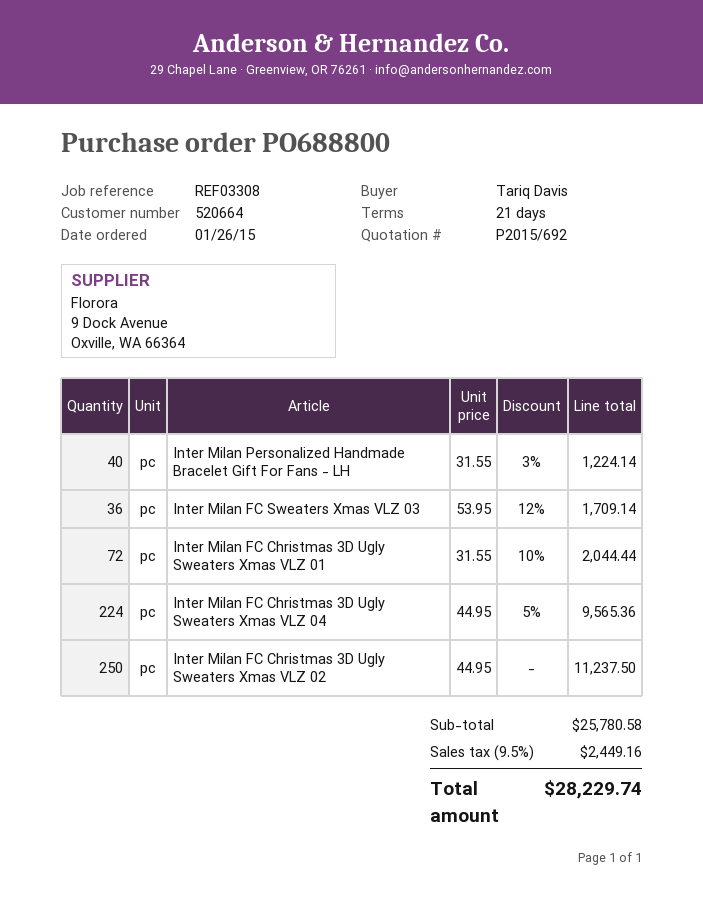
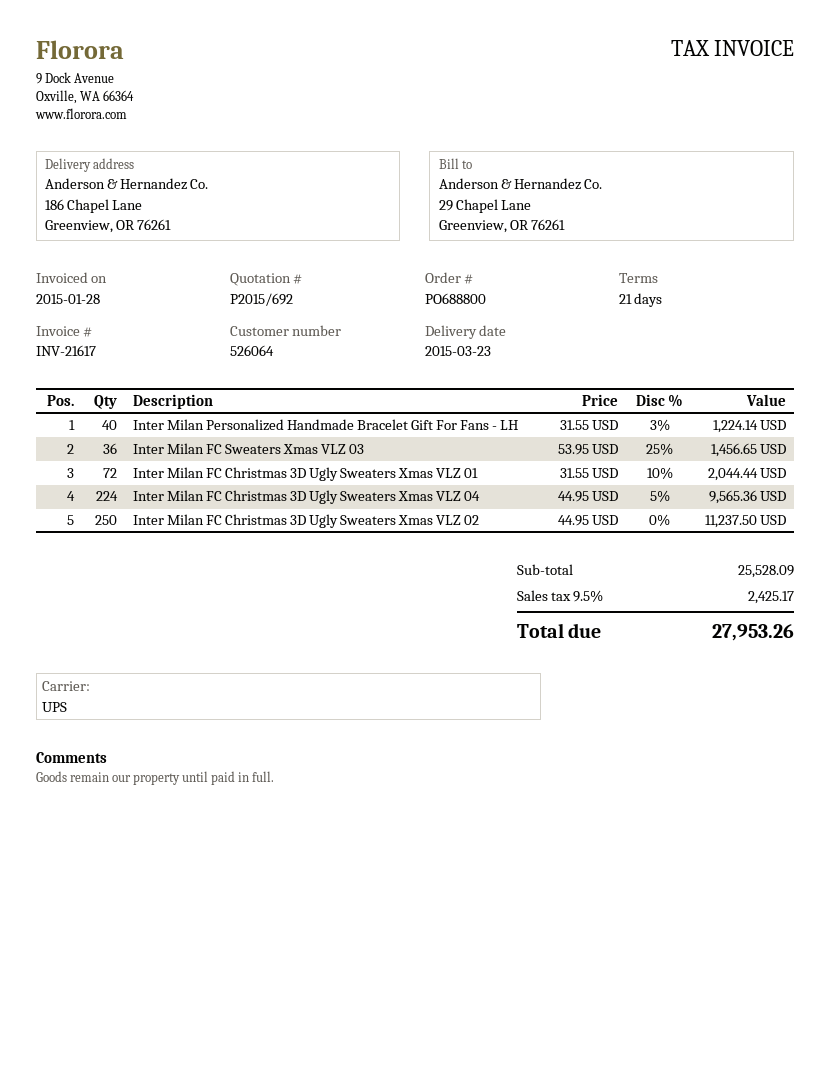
customer number: 520664 -> 526064
Inter Milan FC Sweaters Xmas VLZ 03: 36 x 53.95 - 12% = 1709.14 -> 36 x 53.95 - 25% = 1456.65
subtotal: 25780.58 -> 25528.09
tax: 9.5% = 2449.16 -> 9.5% = 2425.17
total: 28229.74 -> 27953.26

